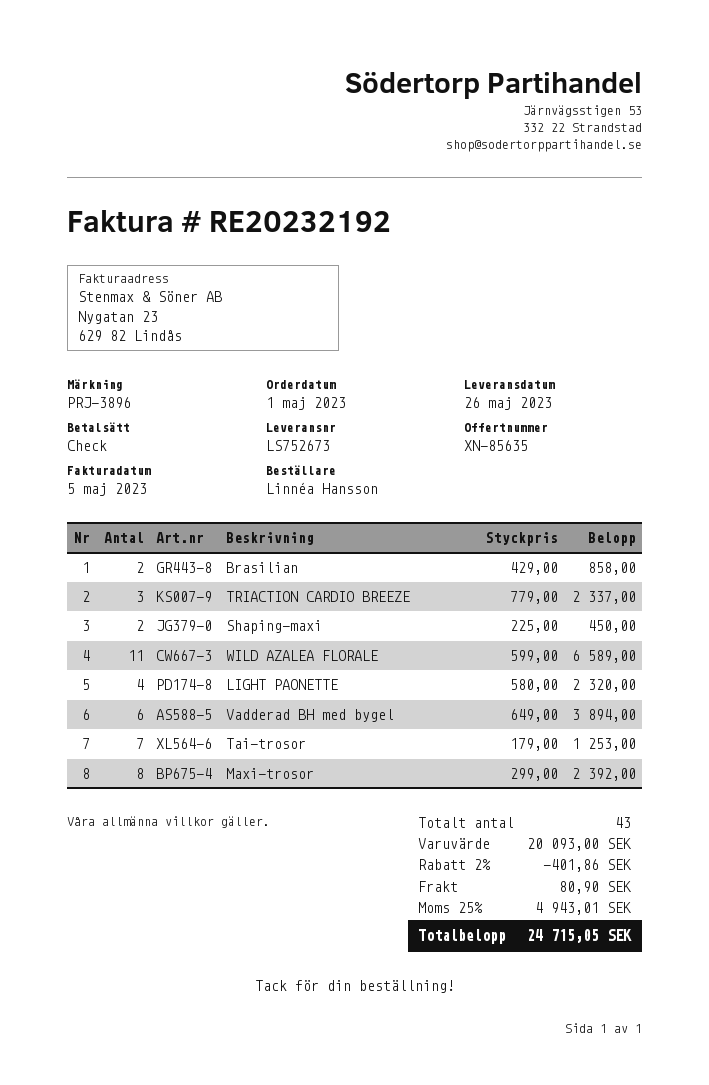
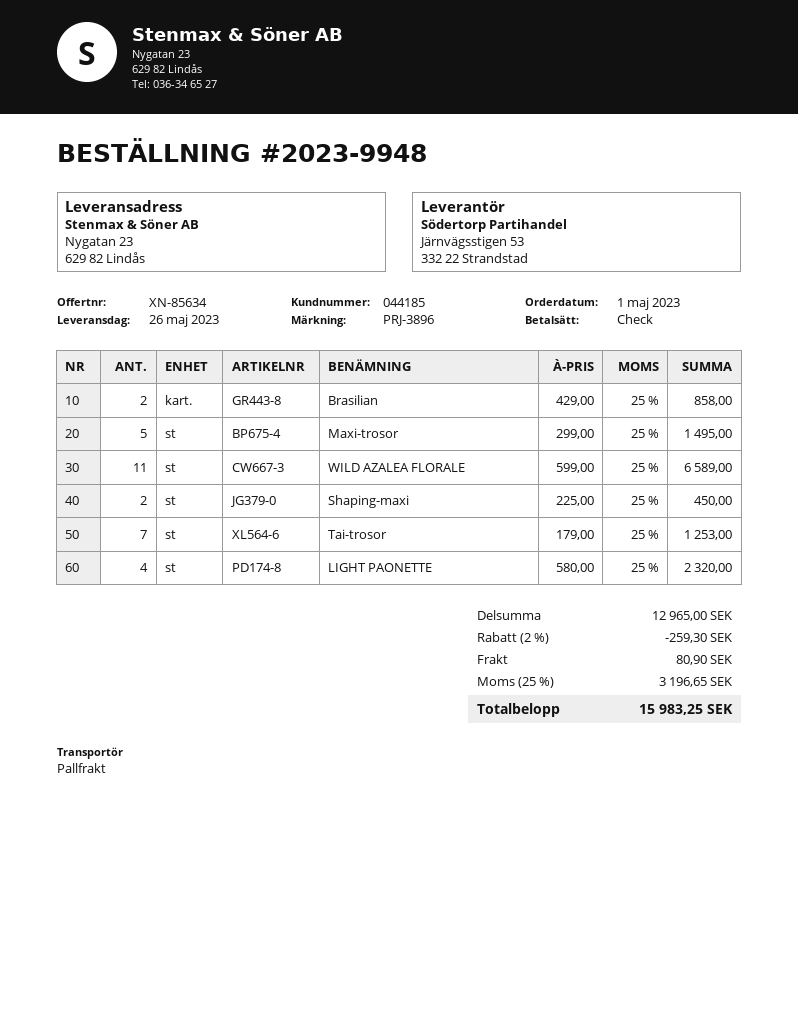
quote number: XN-85635 -> XN-85634
TRIACTION CARDIO BREEZE: 3 x 779.00 = 2337.00 -> none
Vadderad BH med bygel: 6 x 649.00 = 3894.00 -> none
Maxi-trosor: 8 x 299.00 = 2392.00 -> 5 x 299.00 = 1495.00
subtotal: 20093.00 -> 12965.00
discount: 2% = 401.86 -> 2% = 259.30
tax: 25% = 4943.01 -> 25% = 3196.65
total: 24715.05 -> 15983.25

